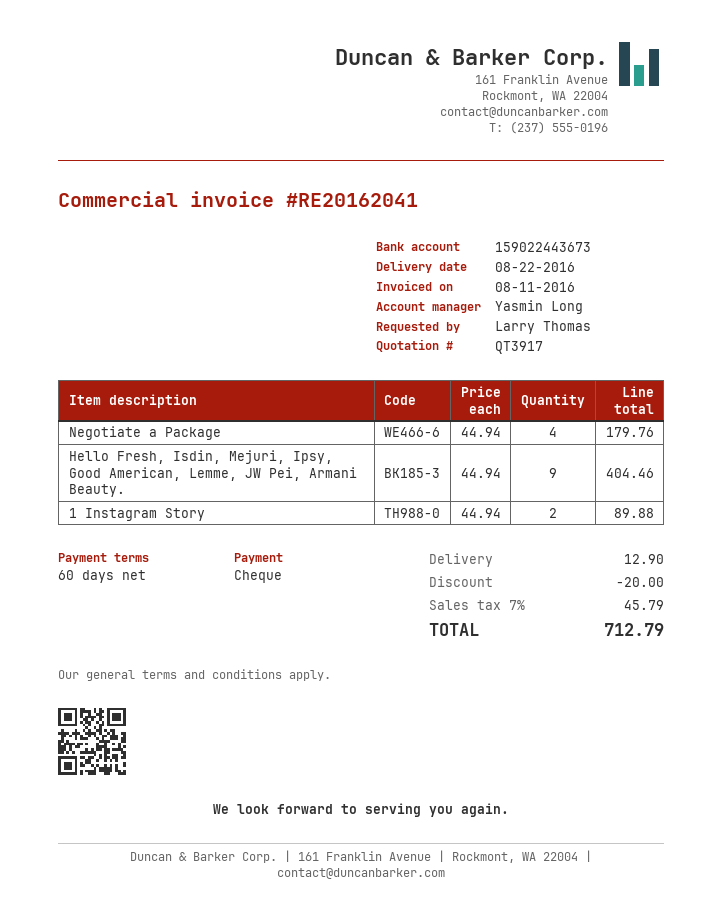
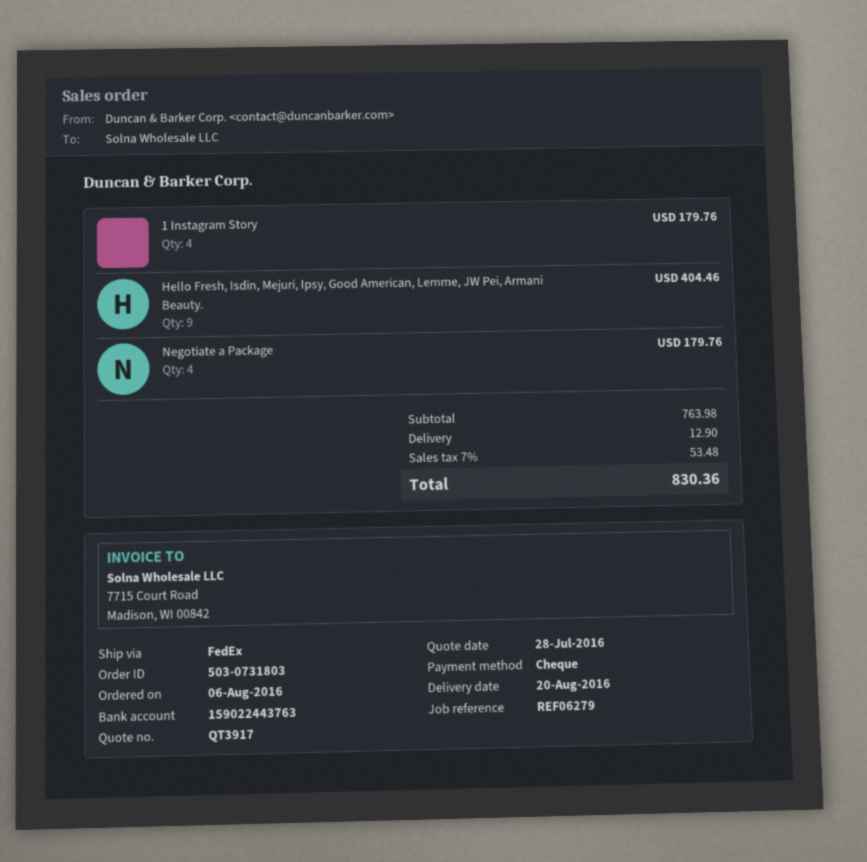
delivery date: 2016-08-22 -> 2016-08-20
bank account: 159022443673 -> 159022443763
1 Instagram Story: 2 for 89.88 -> 4 for 179.76
discount: 20.00 -> none
tax: 7% = 45.79 -> 7% = 53.48
total: 712.79 -> 830.36

